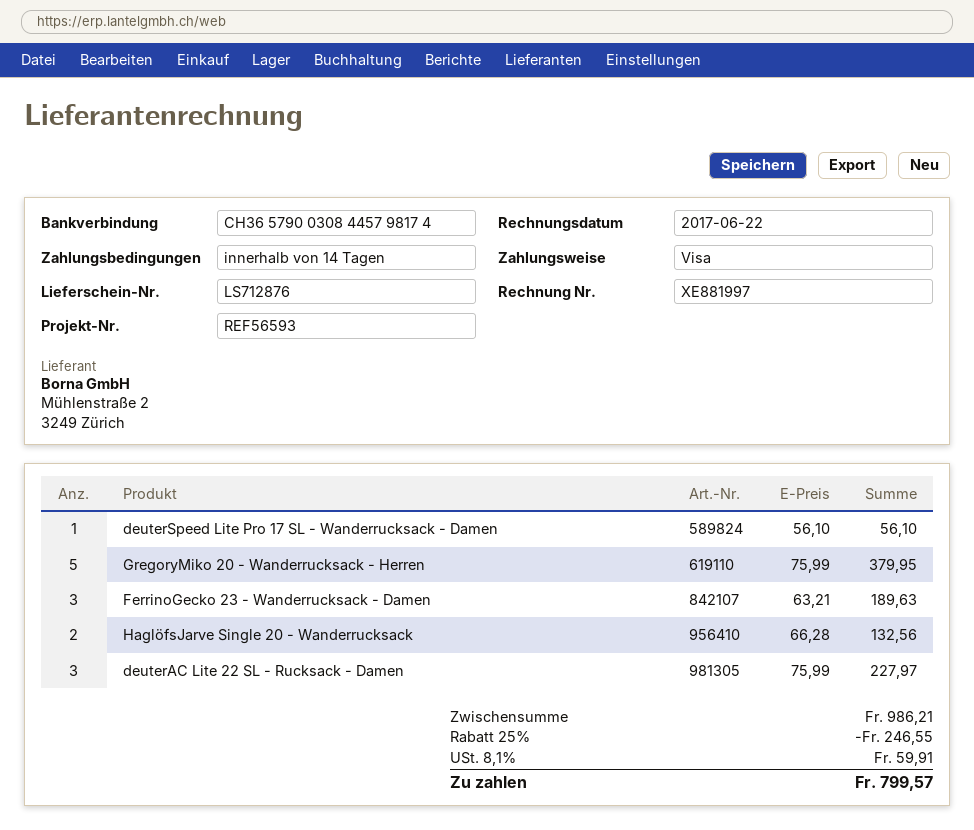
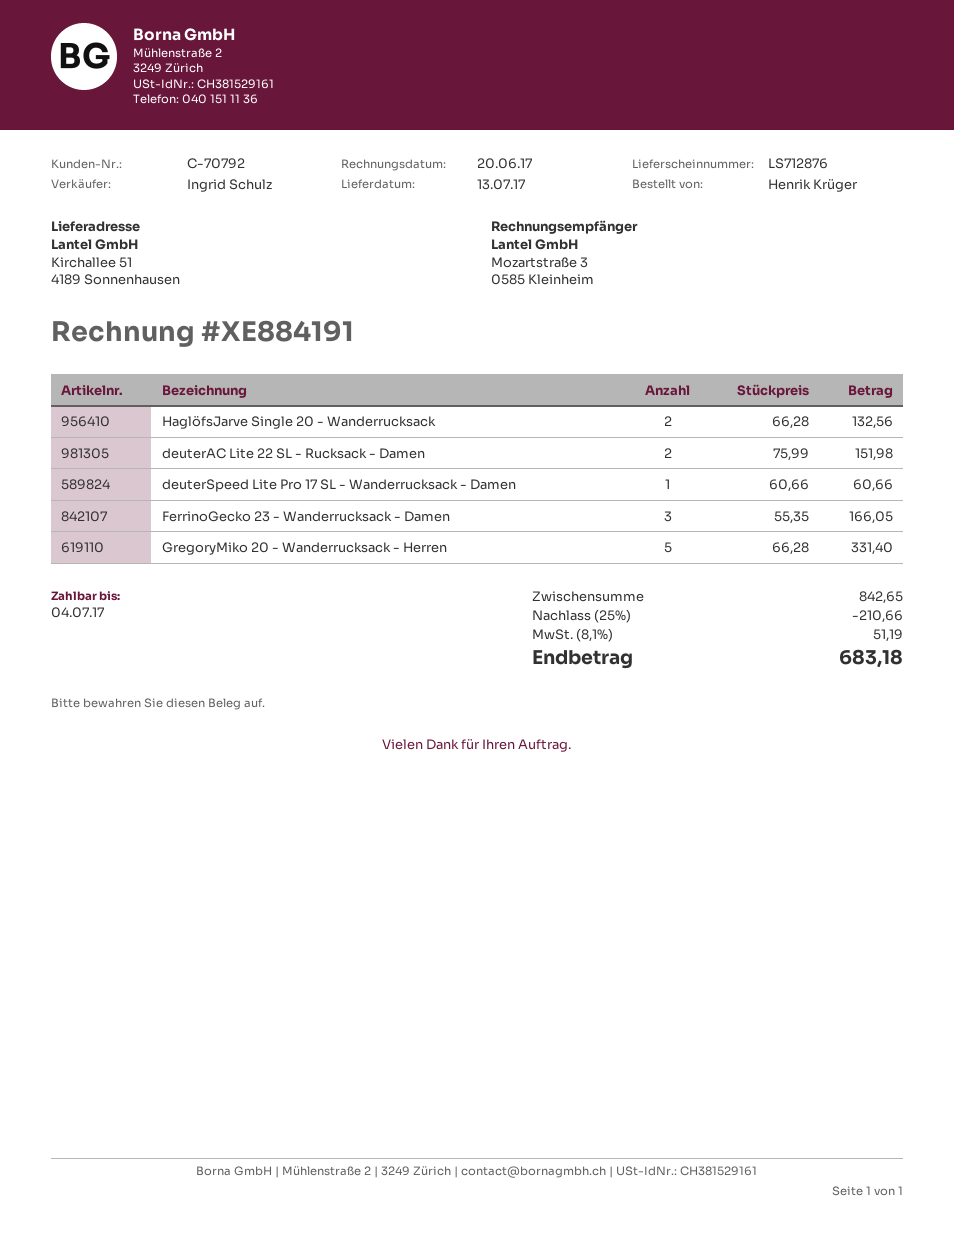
invoice number: XE881997 -> XE884191
invoice date: 2017-06-22 -> 2017-06-20
deuterSpeed Lite Pro 17 SL - Wanderrucksack - Damen: 1 x 56.10 = 56.10 -> 1 x 60.66 = 60.66
GregoryMiko 20 - Wanderrucksack - Herren: 5 x 75.99 = 379.95 -> 5 x 66.28 = 331.40
FerrinoGecko 23 - Wanderrucksack - Damen: 3 x 63.21 = 189.63 -> 3 x 55.35 = 166.05
deuterAC Lite 22 SL - Rucksack - Damen: 3 x 75.99 = 227.97 -> 2 x 75.99 = 151.98
subtotal: 986.21 -> 842.65
discount: 25% = 246.55 -> 25% = 210.66
tax: 8.1% = 59.91 -> 8.1% = 51.19
total: 799.57 -> 683.18

